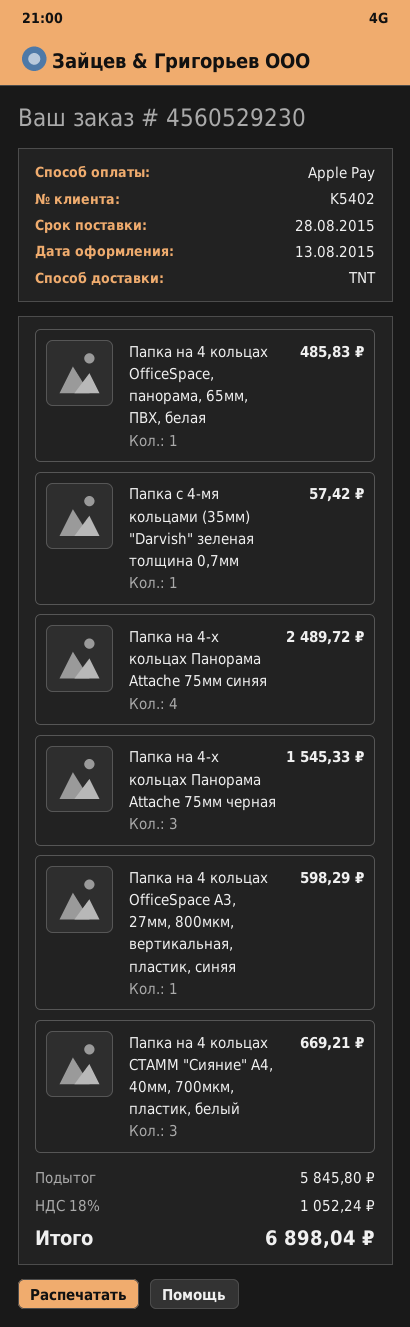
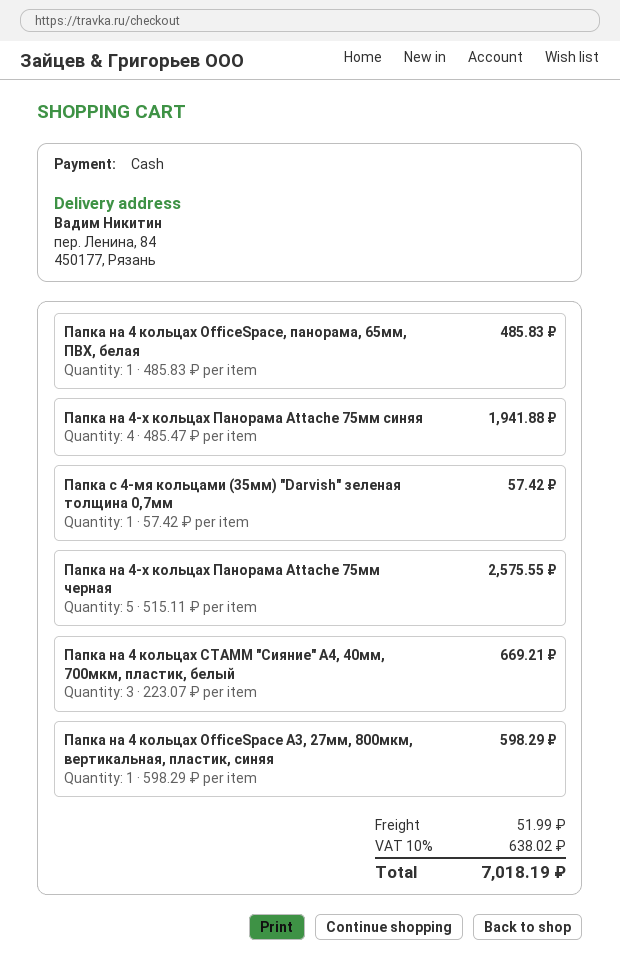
payment method: Apple Pay -> cash
Папка на 4-х кольцах Панорама Attache 75мм синяя: 4 for 2489.72 -> 4 for 1941.88
Папка на 4-х кольцах Панорама Attache 75мм черная: 3 for 1545.33 -> 5 for 2575.55
shipping: none -> 51.99
tax: 18% = 1052.24 -> 10% = 638.02
total: 6898.04 -> 7018.19

